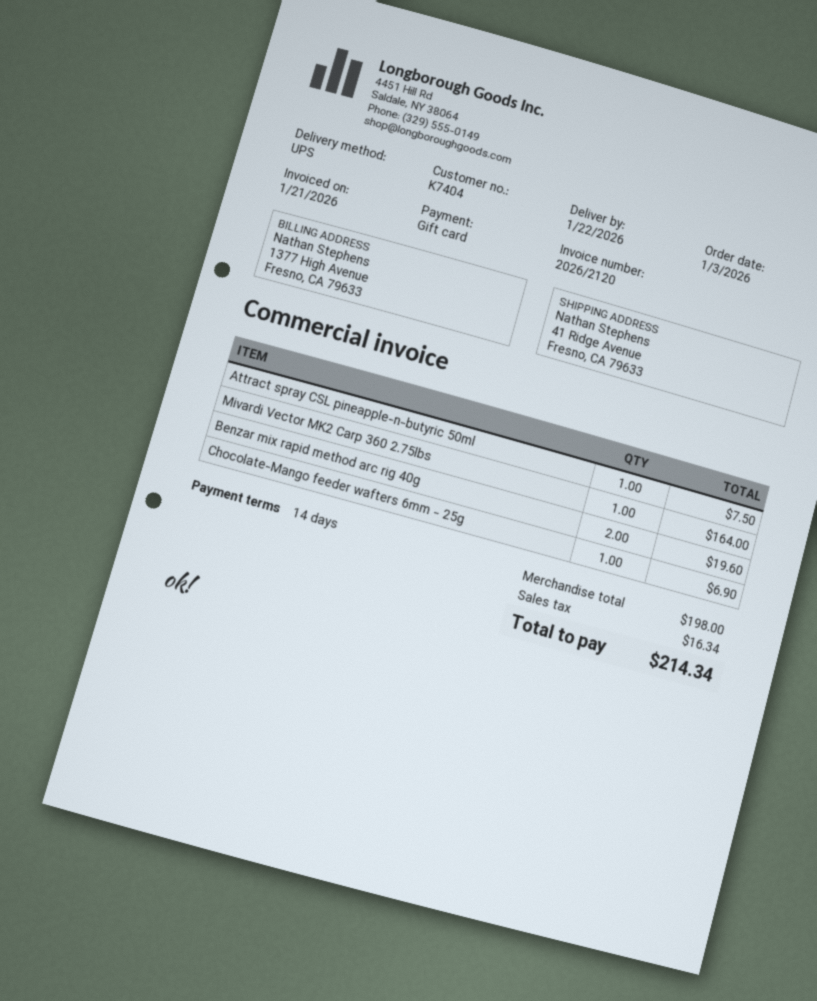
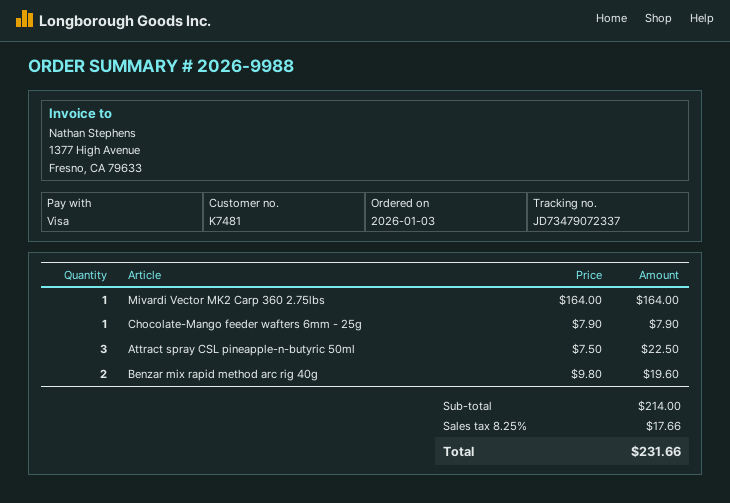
customer number: K7404 -> K7481
payment method: gift card -> Visa
Attract spray CSL pineapple-n-butyric 50ml: 1 for 7.50 -> 3 for 22.50
Chocolate-Mango feeder wafters 6mm - 25g: 1 for 6.90 -> 1 for 7.90
subtotal: 198.00 -> 214.00
tax: 16.34 -> 17.66
total: 214.34 -> 231.66

